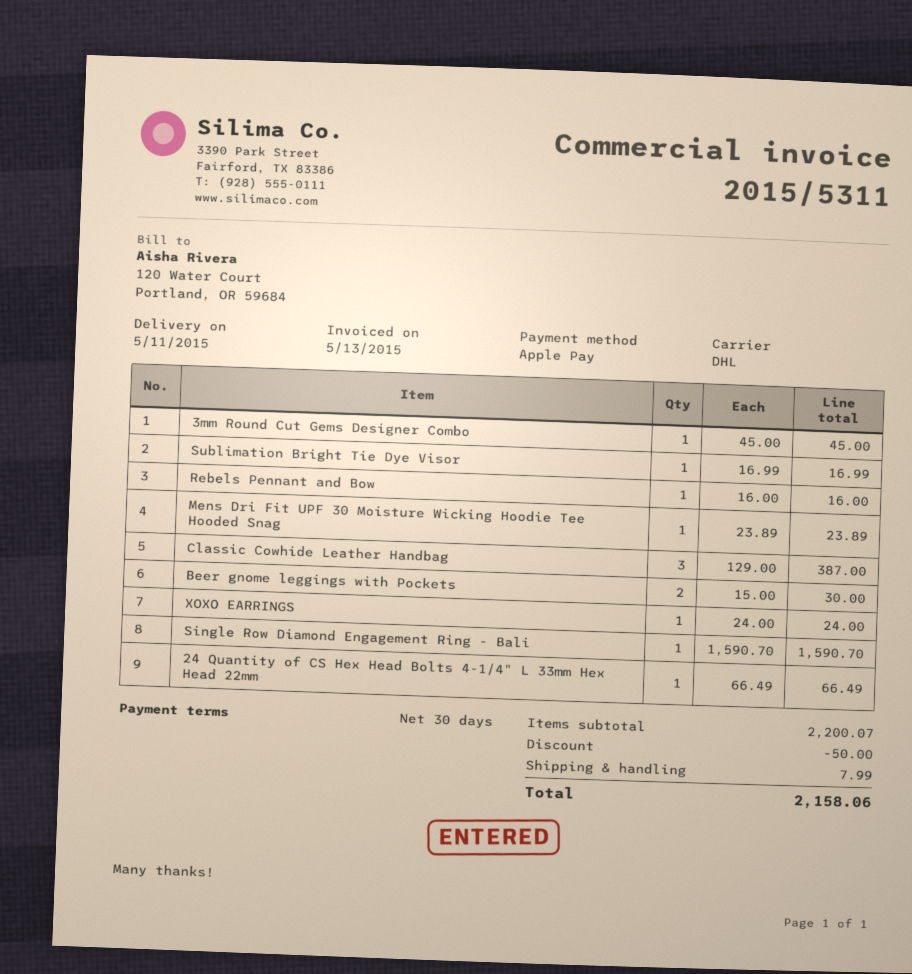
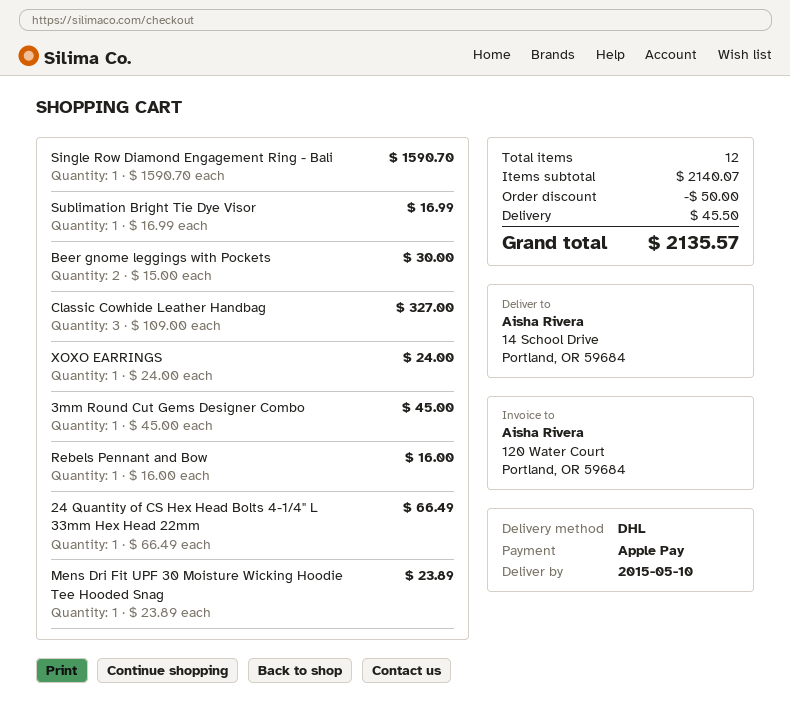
delivery date: 2015-05-11 -> 2015-05-10
Classic Cowhide Leather Handbag: 3 x 129.00 = 387.00 -> 3 x 109.00 = 327.00
subtotal: 2200.07 -> 2140.07
shipping: 7.99 -> 45.50
total: 2158.06 -> 2135.57

